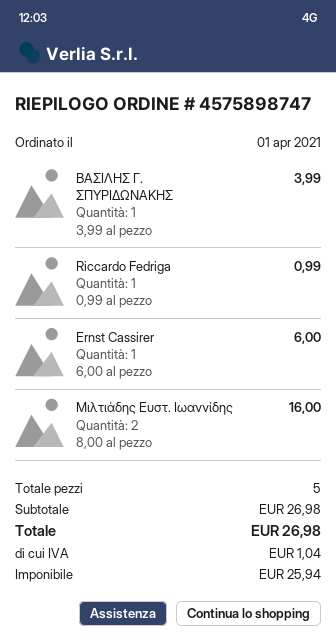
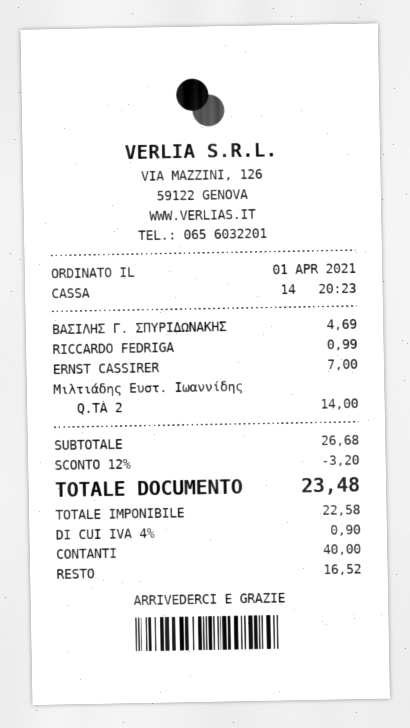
ΒΑΣΙΛΗΣ Γ. ΣΠΥΡΙΔΩΝΑΚΗΣ: 1 for 3.99 -> 1 for 4.69
Ernst Cassirer: 1 for 6.00 -> 1 for 7.00
Μιλτιάδης Ευστ. Ιωαννίδης: 2 for 16.00 -> 2 for 14.00
subtotal: 26.98 -> 26.68
discount: none -> 12% = 3.20
net: 25.94 -> 22.58
tax: 1.04 -> 0.90
total: 26.98 -> 23.48

